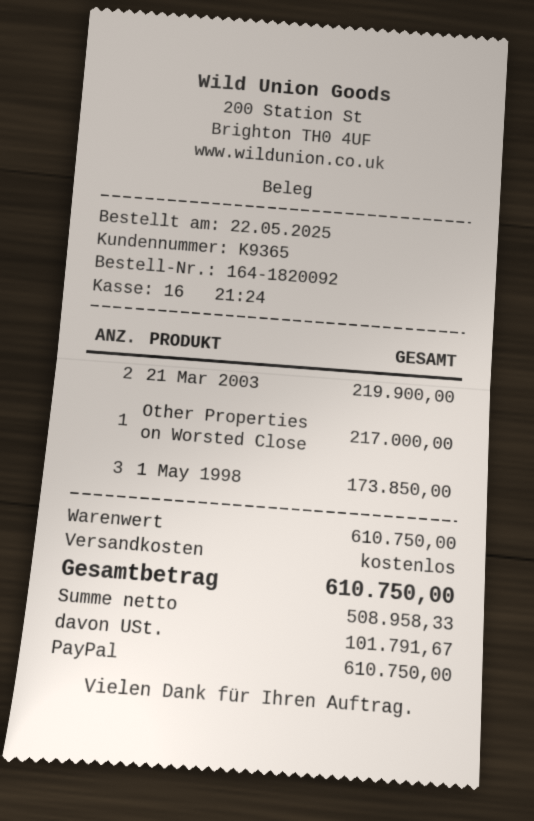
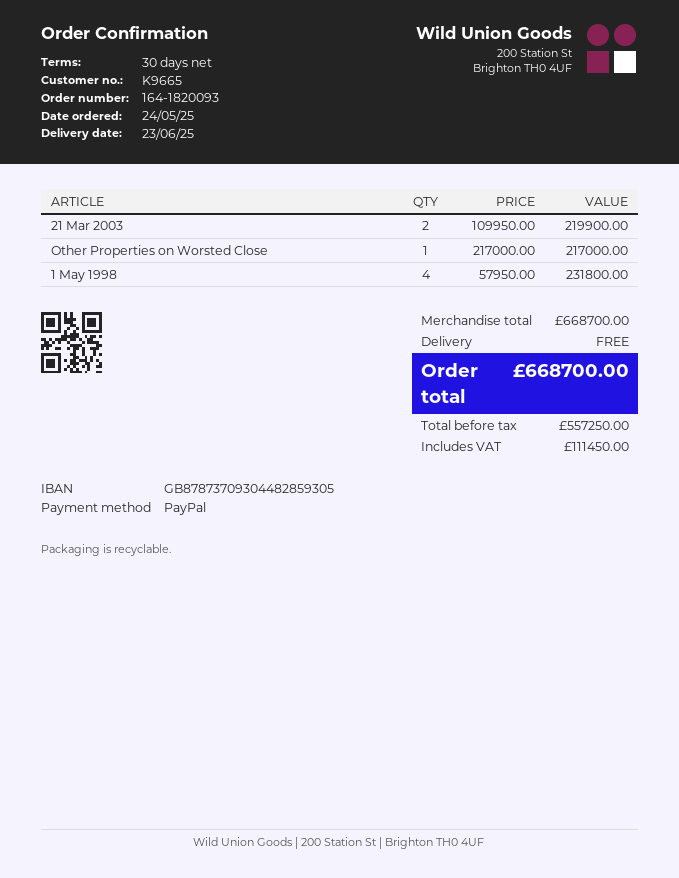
order number: 164-1820092 -> 164-1820093
order date: 2025-05-22 -> 2025-05-24
customer number: K9365 -> K9665
1 May 1998: 3 for 173850.00 -> 4 for 231800.00
subtotal: 610750.00 -> 668700.00
net: 508958.33 -> 557250.00
tax: 101791.67 -> 111450.00
total: 610750.00 -> 668700.00

